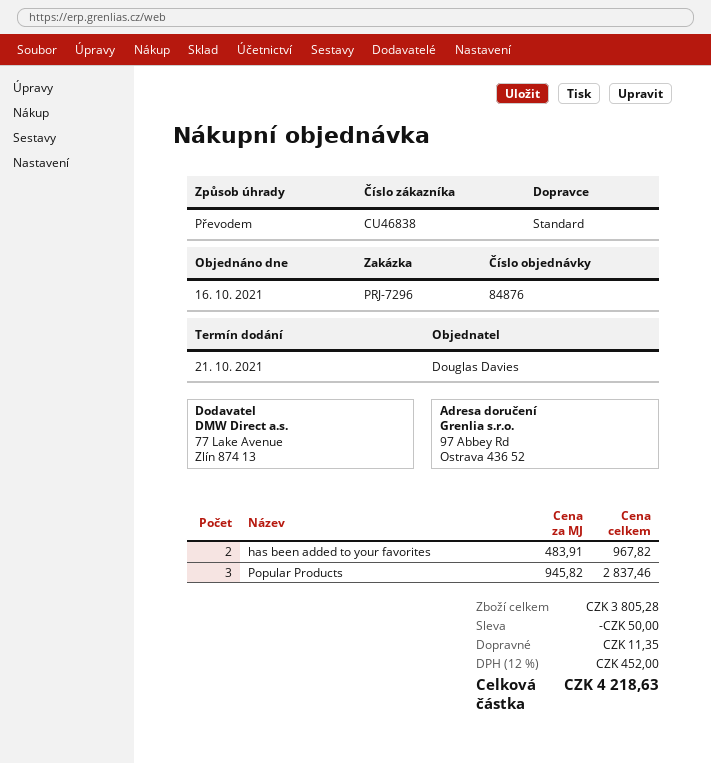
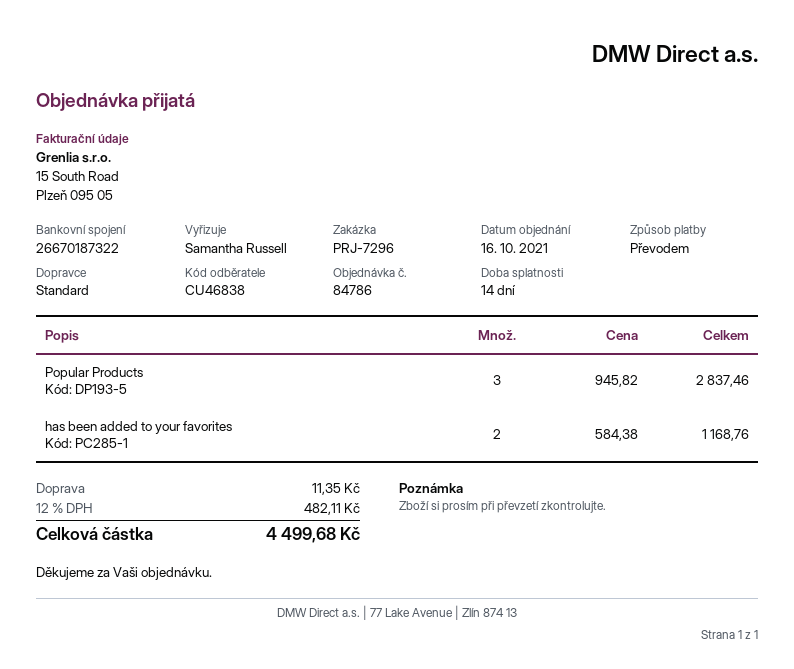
order number: 84876 -> 84786
has been added to your favorites: 2 x 483.91 = 967.82 -> 2 x 584.38 = 1168.76
discount: 50.00 -> none
tax: 12% = 452.00 -> 12% = 482.11
total: 4218.63 -> 4499.68

